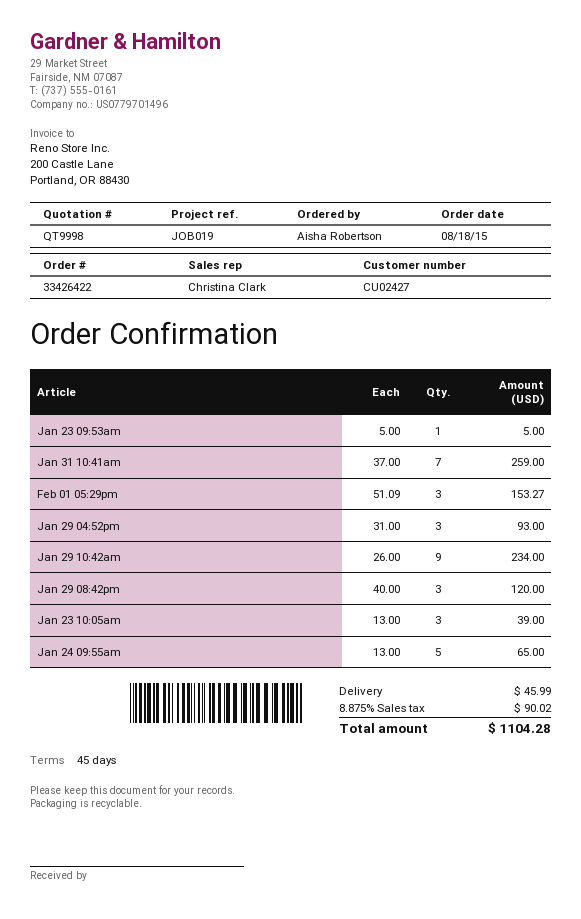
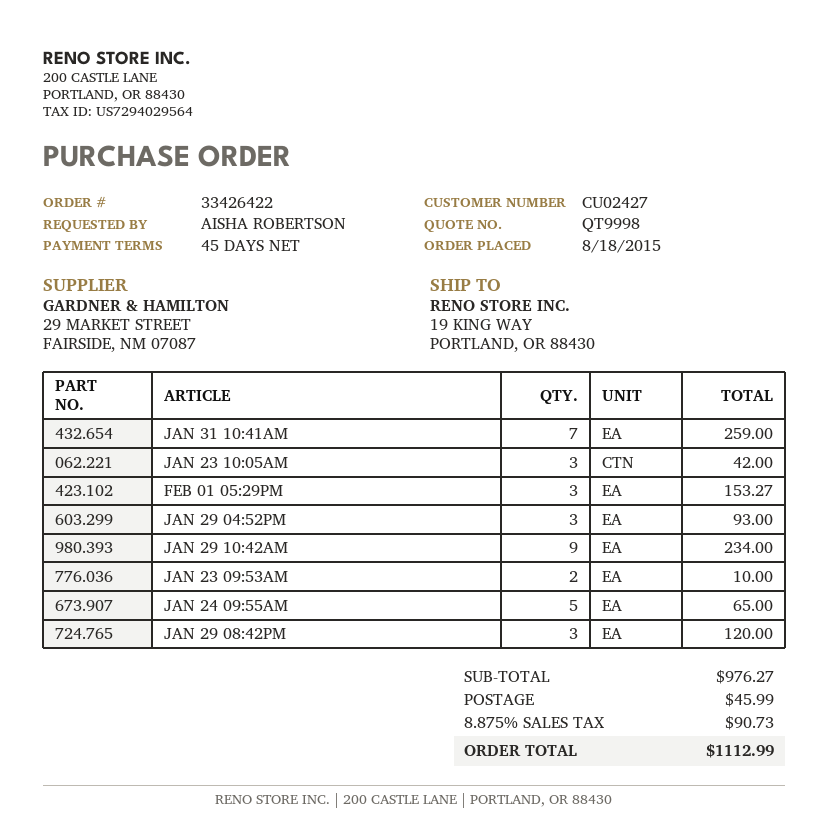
Jan 23 09:53am: 1 for 5.00 -> 2 for 10.00
Jan 23 10:05am: 3 for 39.00 -> 3 for 42.00
tax: 8.875% = 90.02 -> 8.875% = 90.73
total: 1104.28 -> 1112.99

